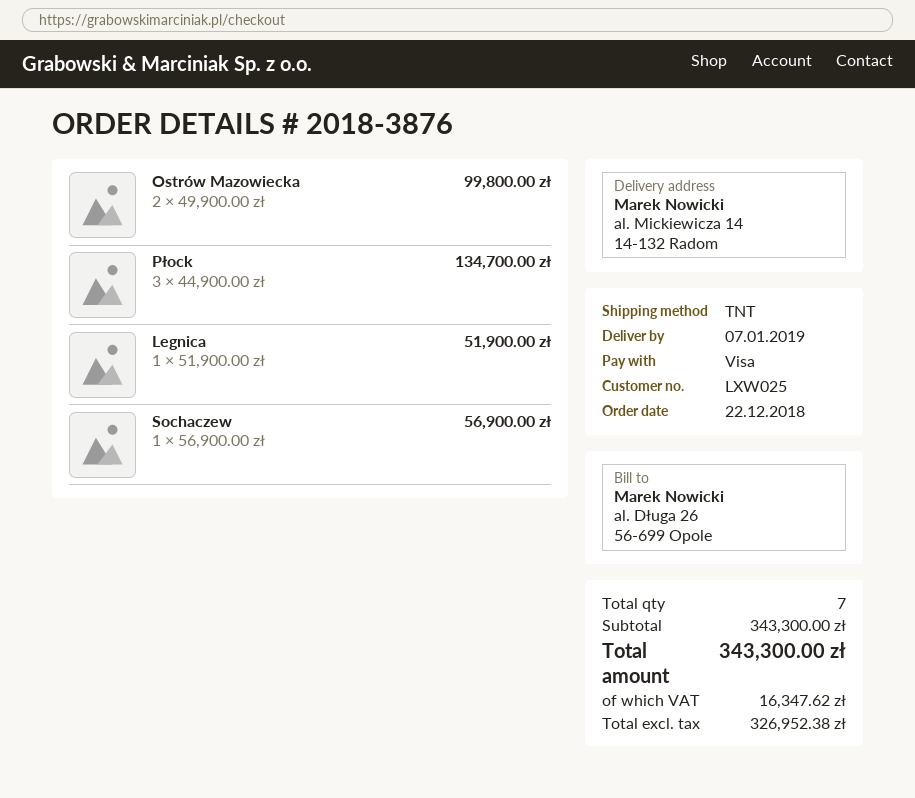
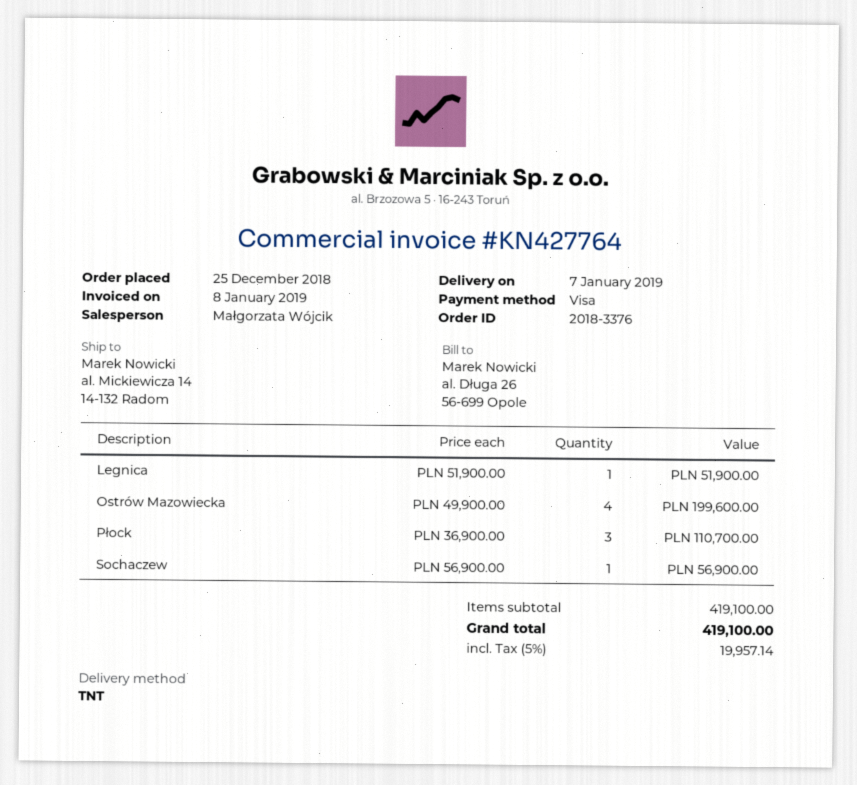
order number: 2018-3876 -> 2018-3376
order date: 2018-12-22 -> 2018-12-25
Ostrów Mazowiecka: 2 x 49900.00 = 99800.00 -> 4 x 49900.00 = 199600.00
Płock: 3 x 44900.00 = 134700.00 -> 3 x 36900.00 = 110700.00
subtotal: 343300.00 -> 419100.00
tax: 16347.62 -> 19957.14
total: 343300.00 -> 419100.00

